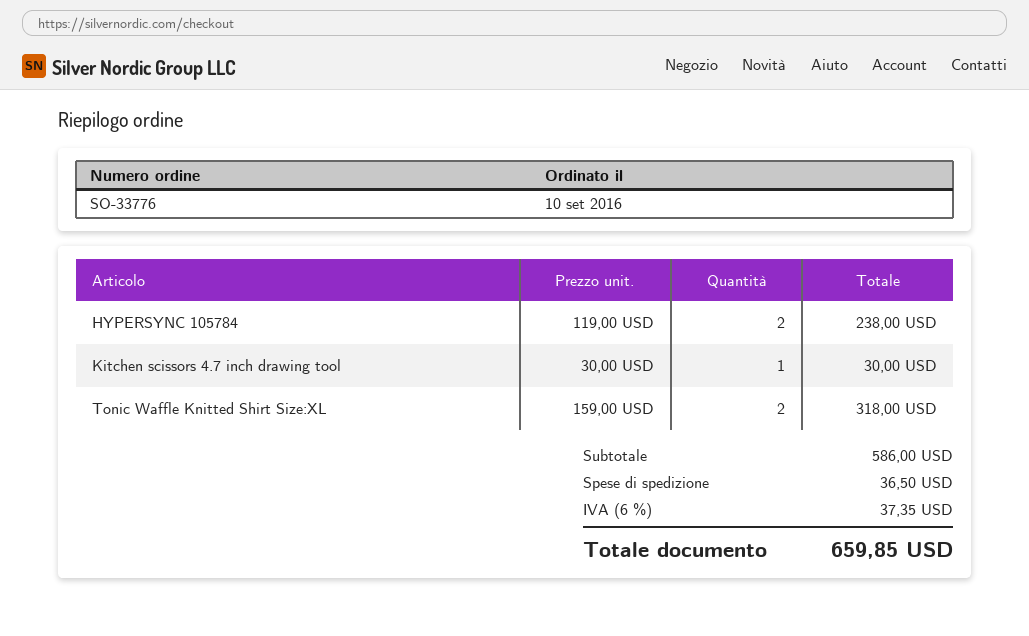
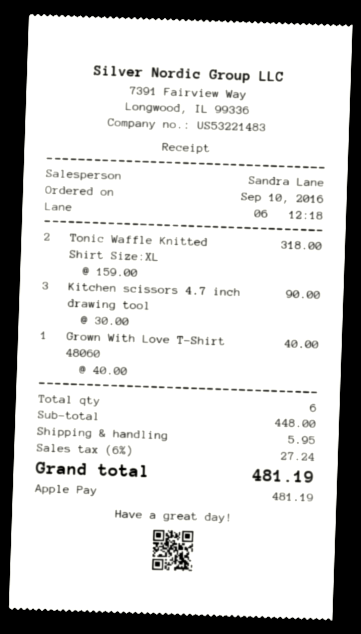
HYPERSYNC 105784: 2 x 119.00 = 238.00 -> none
Kitchen scissors 4.7 inch drawing tool: 1 x 30.00 = 30.00 -> 3 x 30.00 = 90.00
Grown With Love T-Shirt 48060: none -> 1 x 40.00 = 40.00
subtotal: 586.00 -> 448.00
shipping: 36.50 -> 5.95
tax: 6% = 37.35 -> 6% = 27.24
total: 659.85 -> 481.19

